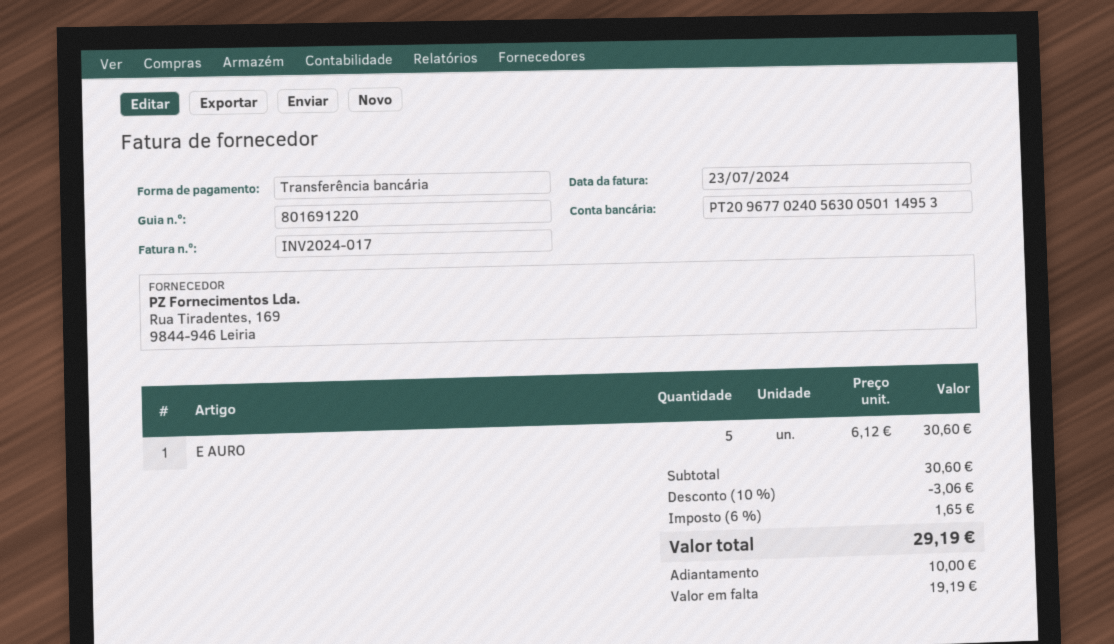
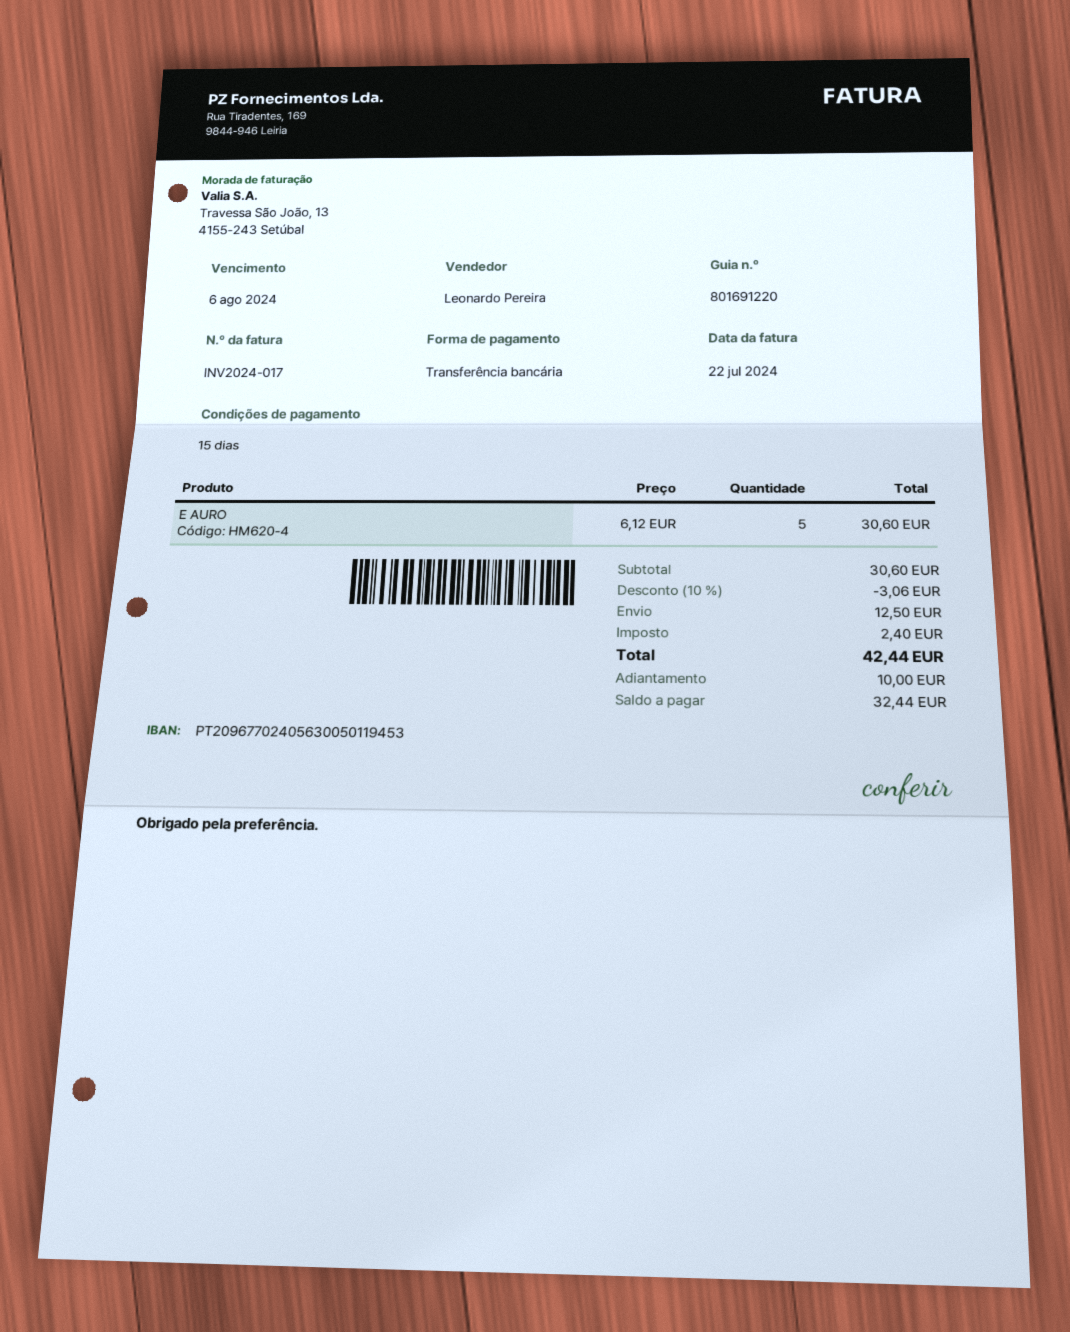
invoice date: 2024-07-23 -> 2024-07-22
bank account: PT20967702405630050114953 -> PT20967702405630050119453
shipping: none -> 12.50
tax: 1.65 -> 2.40
total: 29.19 -> 42.44
balance: 19.19 -> 32.44

